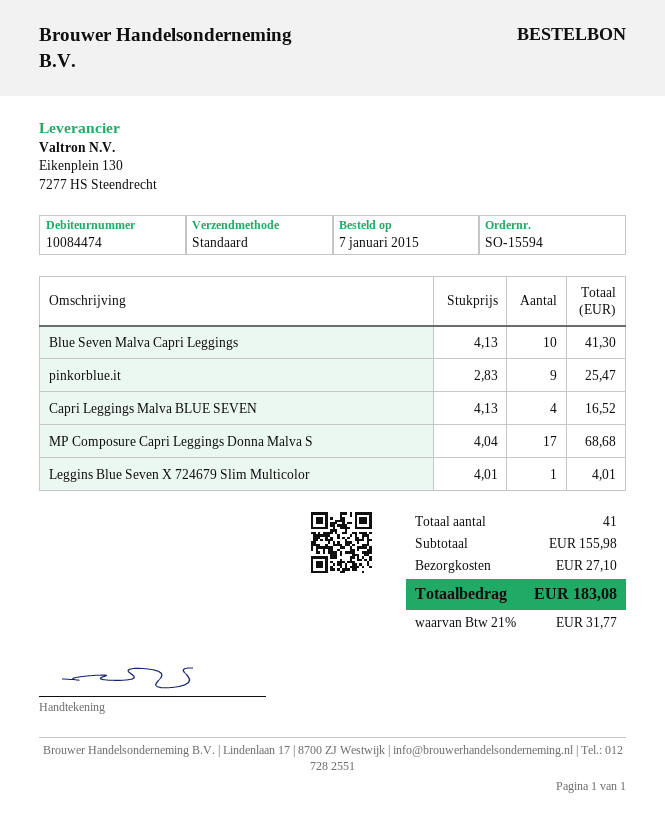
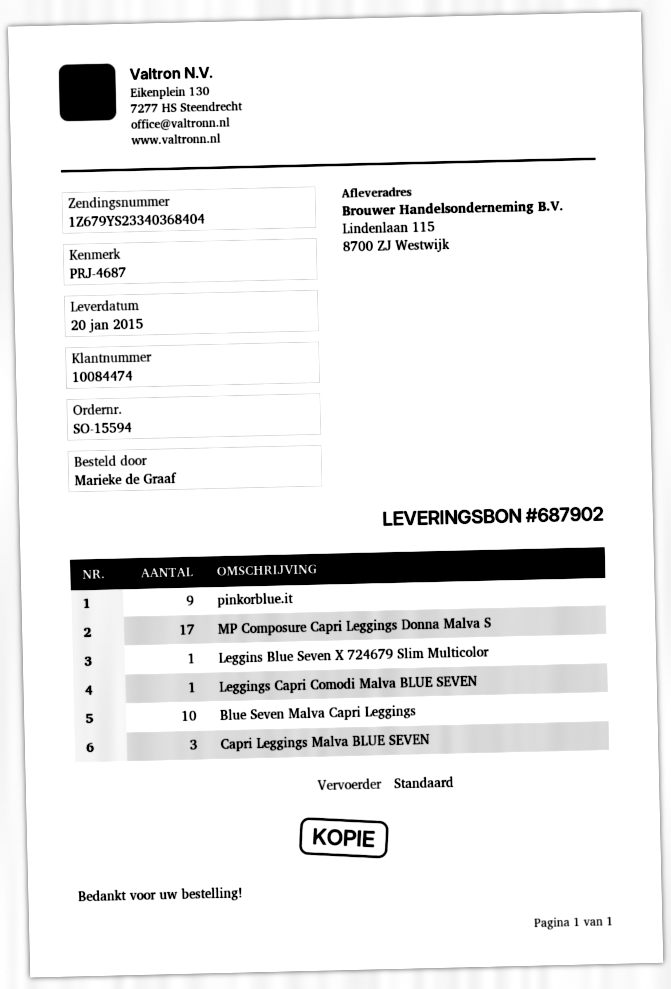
Capri Leggings Malva BLUE SEVEN: 4 -> 3
Leggings Capri Comodi Malva BLUE SEVEN: none -> 1

